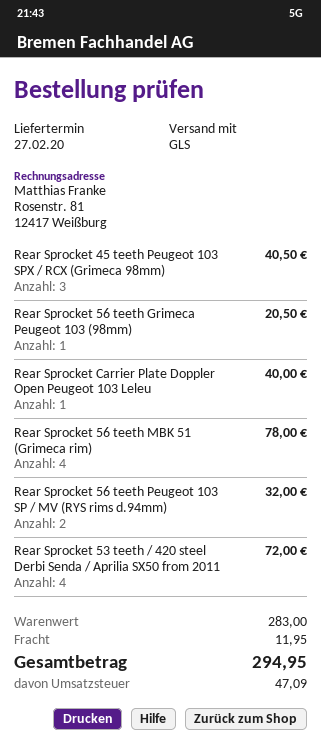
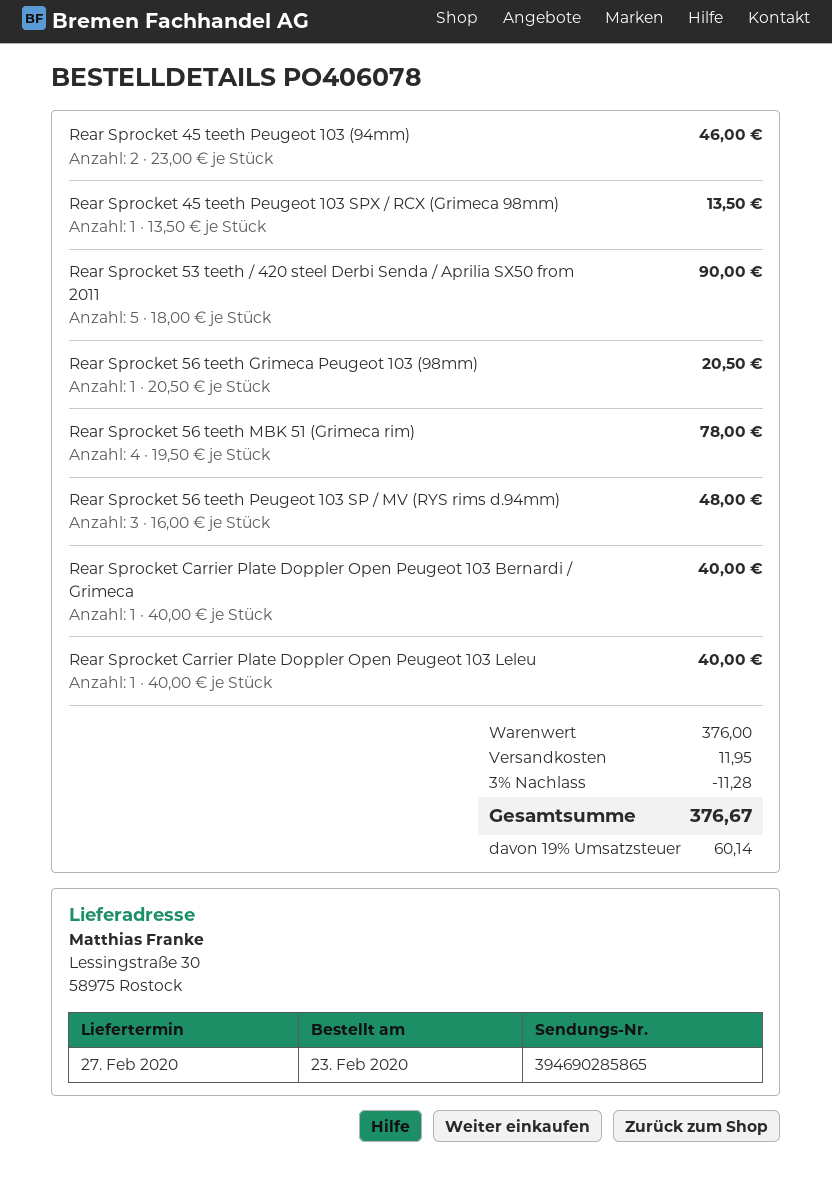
Rear Sprocket 45 teeth Peugeot 103 SPX / RCX (Grimeca 98mm): 3 for 40.50 -> 1 for 13.50
Rear Sprocket 56 teeth Peugeot 103 SP / MV (RYS rims d.94mm): 2 for 32.00 -> 3 for 48.00
Rear Sprocket 53 teeth / 420 steel Derbi Senda / Aprilia SX50 from 2011: 4 for 72.00 -> 5 for 90.00
Rear Sprocket 45 teeth Peugeot 103 (94mm): none -> 2 for 46.00
Rear Sprocket Carrier Plate Doppler Open Peugeot 103 Bernardi / Grimeca: none -> 1 for 40.00
subtotal: 283.00 -> 376.00
discount: none -> 3% = 11.28
tax: 47.09 -> 60.14
total: 294.95 -> 376.67

